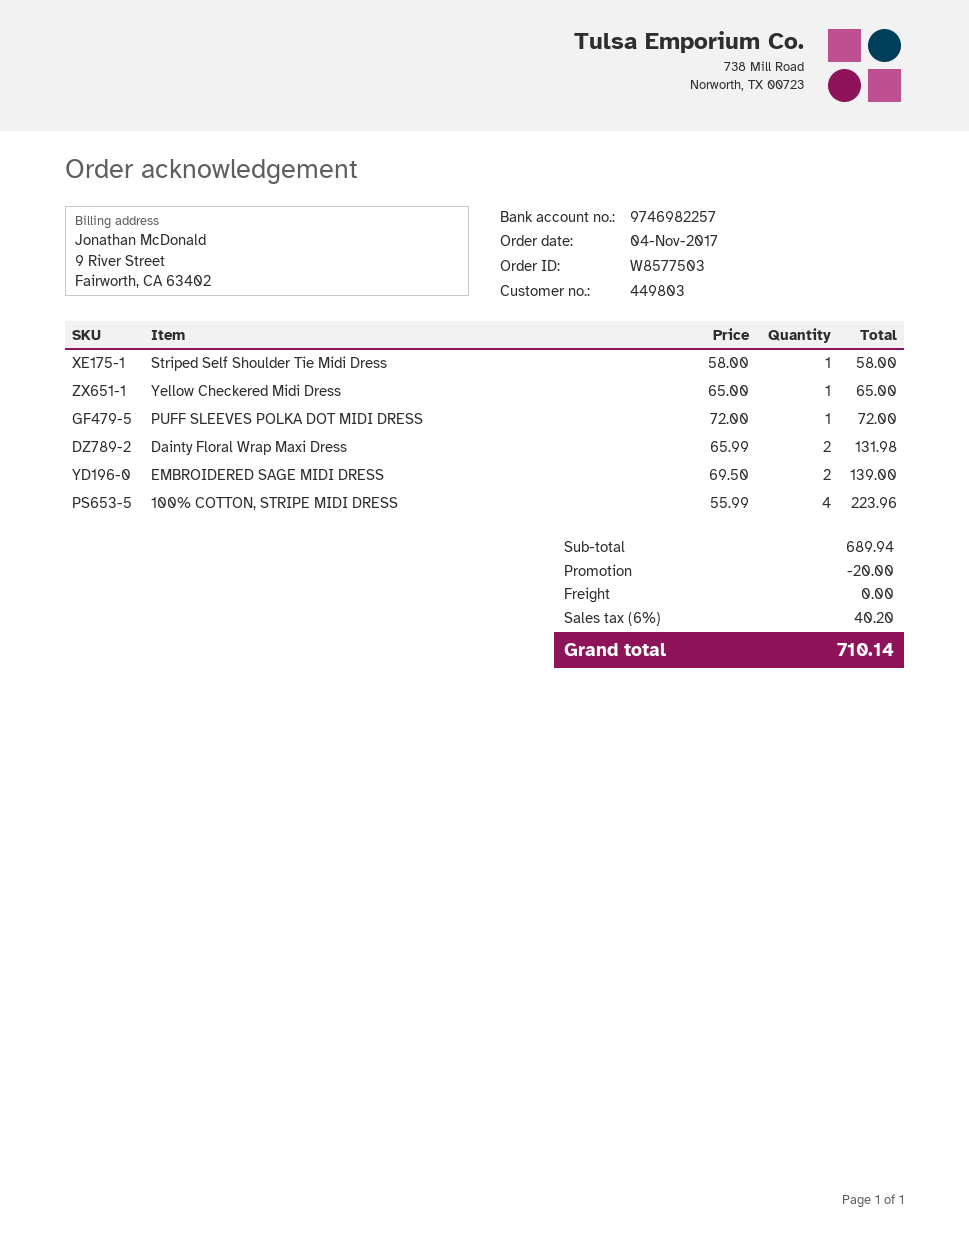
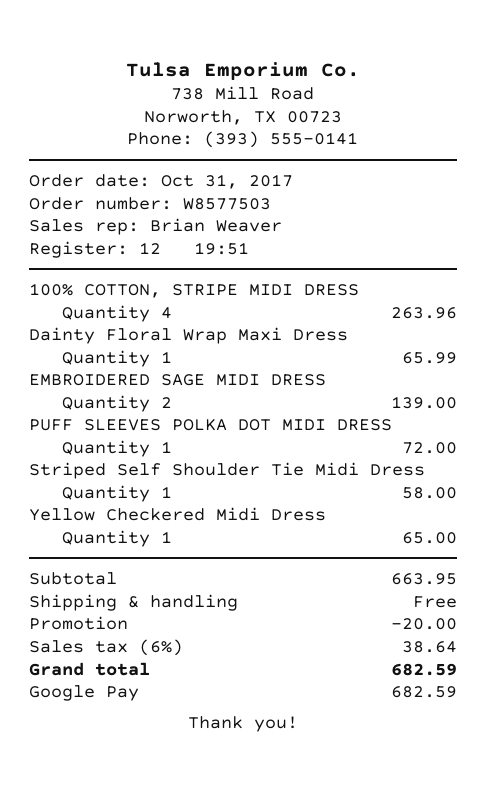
order date: 2017-11-04 -> 2017-10-31
Dainty Floral Wrap Maxi Dress: 2 for 131.98 -> 1 for 65.99
100% COTTON, STRIPE MIDI DRESS: 4 for 223.96 -> 4 for 263.96
subtotal: 689.94 -> 663.95
tax: 6% = 40.20 -> 6% = 38.64
total: 710.14 -> 682.59

